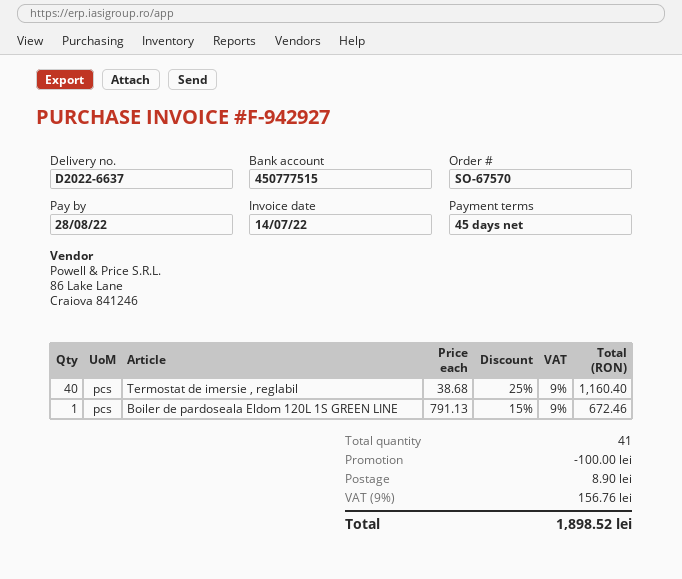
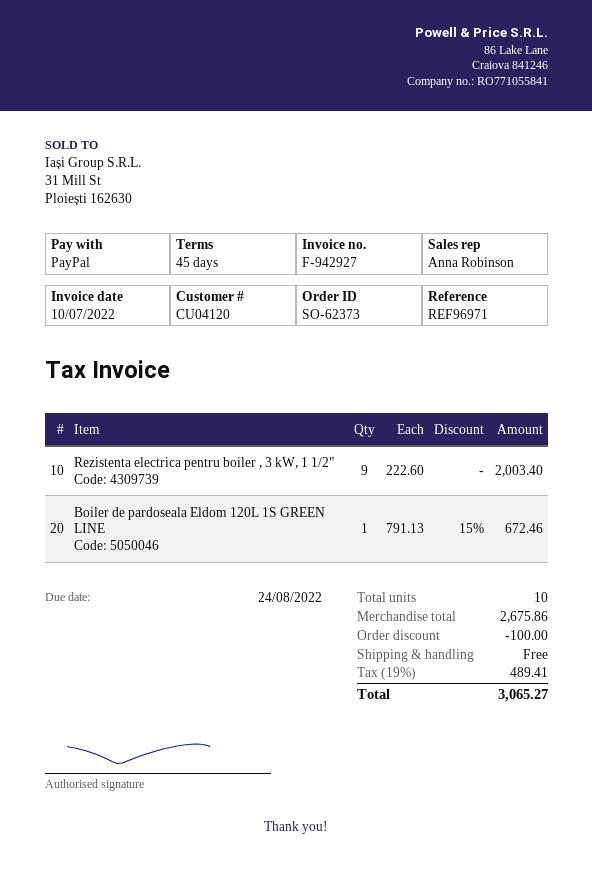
order number: SO-67570 -> SO-62373
invoice date: 2022-07-14 -> 2022-07-10
due date: 2022-08-28 -> 2022-08-24
Termostat de imersie , reglabil: 40 x 38.68 - 25% = 1160.40 -> none
Rezistenta electrica pentru boiler , 3 kW, 1 1/2": none -> 9 x 222.60 = 2003.40
total quantity: 41 -> 10
shipping: 8.90 -> 0.00
tax: 9% = 156.76 -> 19% = 489.41
total: 1898.52 -> 3065.27

